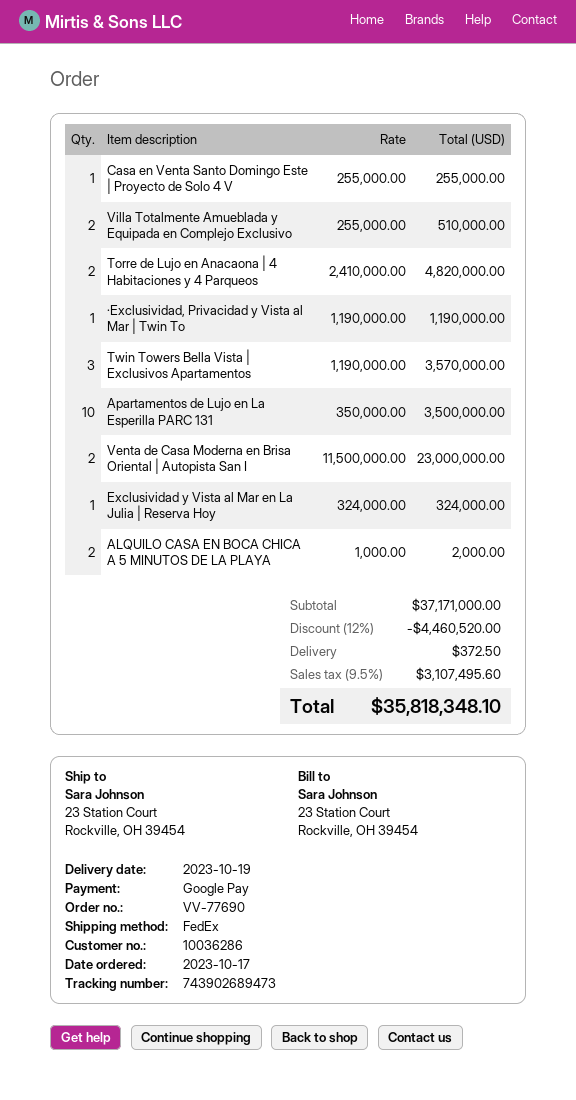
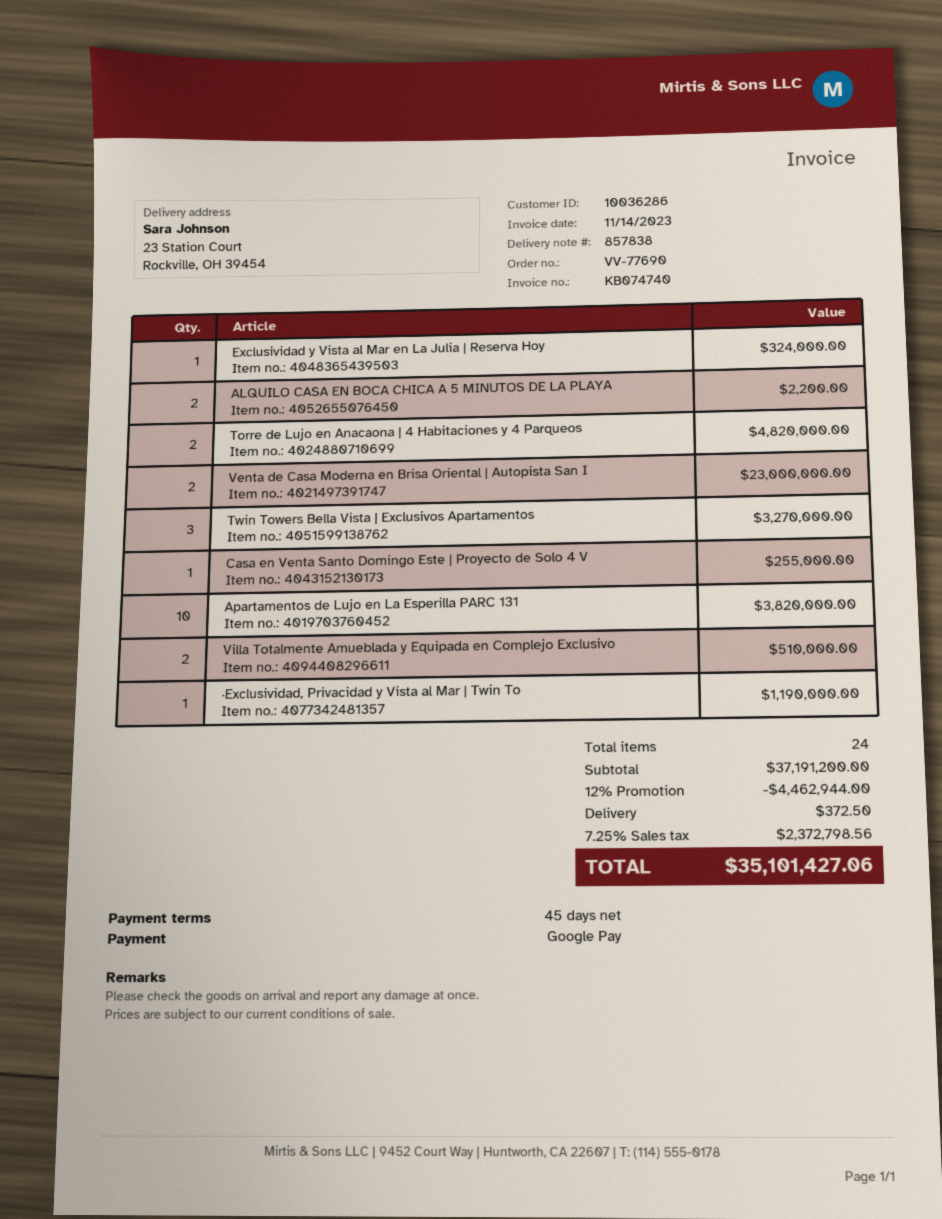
Twin Towers Bella Vista | Exclusivos Apartamentos: 3 for 3570000.00 -> 3 for 3270000.00
Apartamentos de Lujo en La Esperilla PARC 131: 10 for 3500000.00 -> 10 for 3820000.00
ALQUILO CASA EN BOCA CHICA A 5 MINUTOS DE LA PLAYA: 2 for 2000.00 -> 2 for 2200.00
subtotal: 37171000.00 -> 37191200.00
discount: 12% = 4460520.00 -> 12% = 4462944.00
tax: 9.5% = 3107495.60 -> 7.25% = 2372798.56
total: 35818348.10 -> 35101427.06

